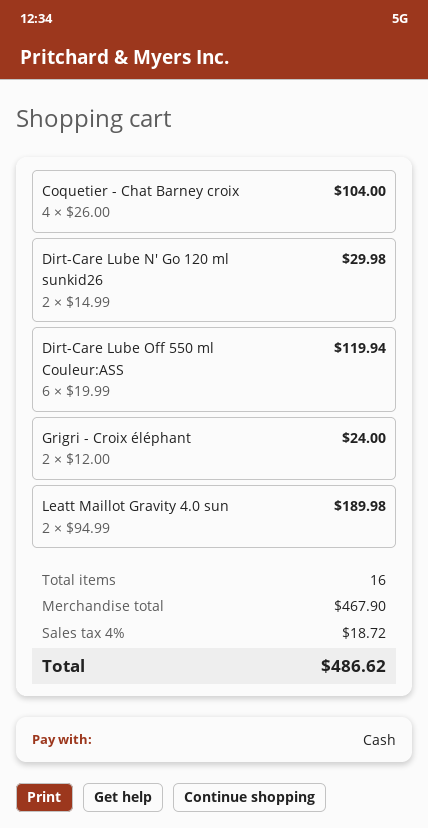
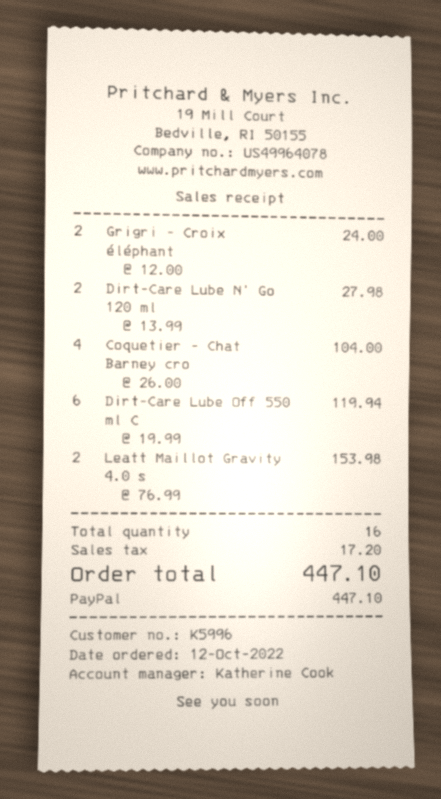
payment method: cash -> PayPal
Dirt-Care Lube N' Go 120 ml sunkid26: 2 x 14.99 = 29.98 -> 2 x 13.99 = 27.98
Leatt Maillot Gravity 4.0 sun: 2 x 94.99 = 189.98 -> 2 x 76.99 = 153.98
tax: 18.72 -> 17.20
total: 486.62 -> 447.10

